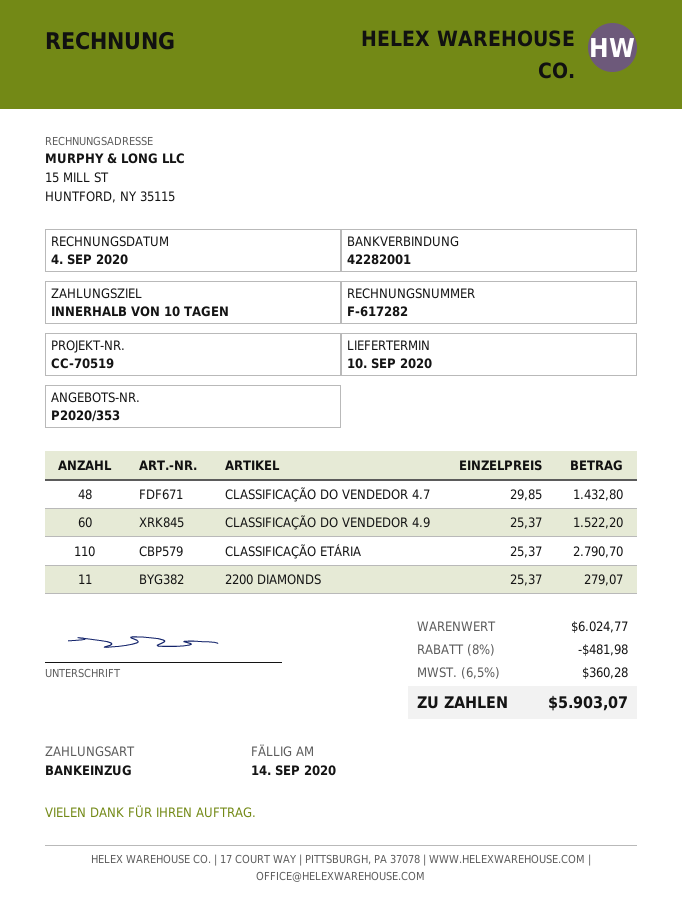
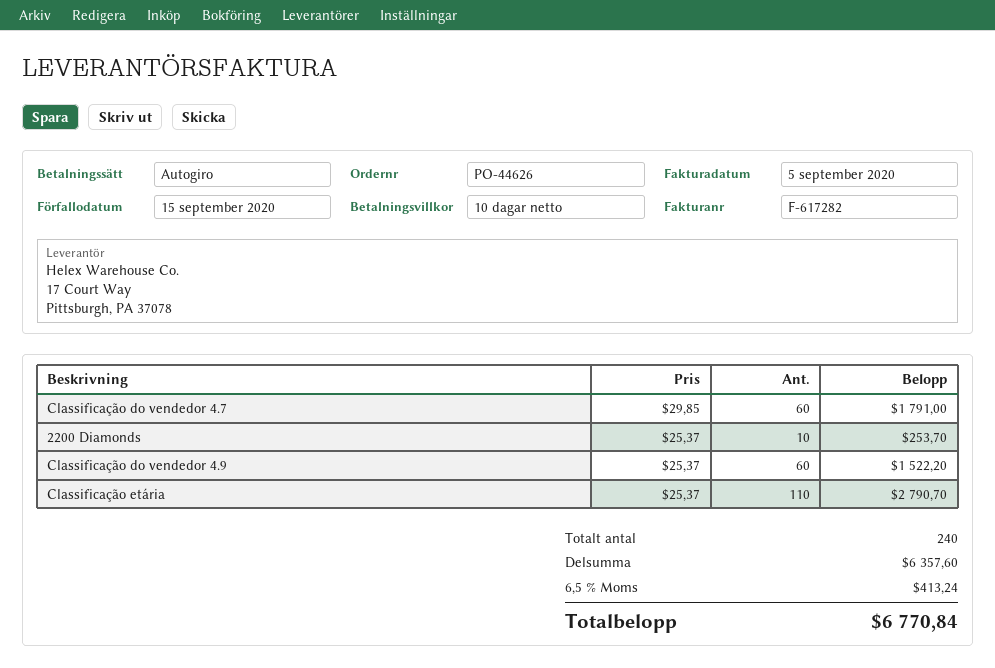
invoice date: 2020-09-04 -> 2020-09-05
due date: 2020-09-14 -> 2020-09-15
CLASSIFICAÇÃO DO VENDEDOR 4.7: 48 x 29.85 = 1432.80 -> 60 x 29.85 = 1791.00
2200 DIAMONDS: 11 x 25.37 = 279.07 -> 10 x 25.37 = 253.70
subtotal: 6024.77 -> 6357.60
discount: 8% = 481.98 -> none
tax: 6.5% = 360.28 -> 6.5% = 413.24
total: 5903.07 -> 6770.84

